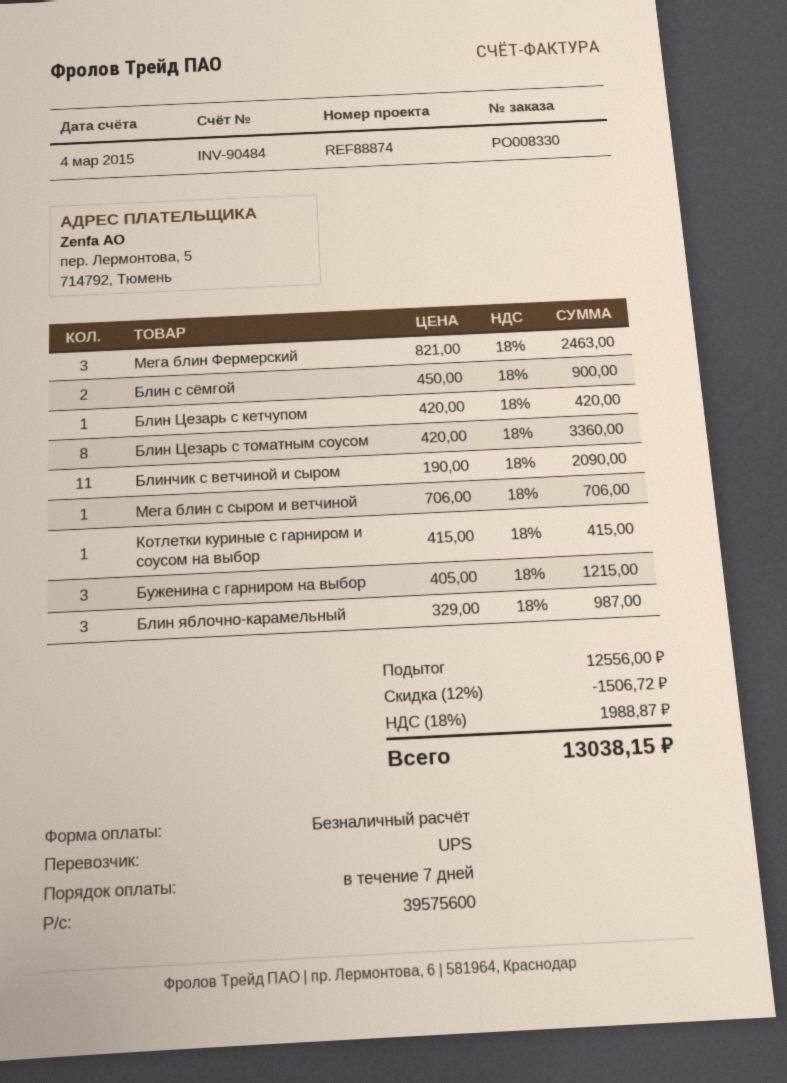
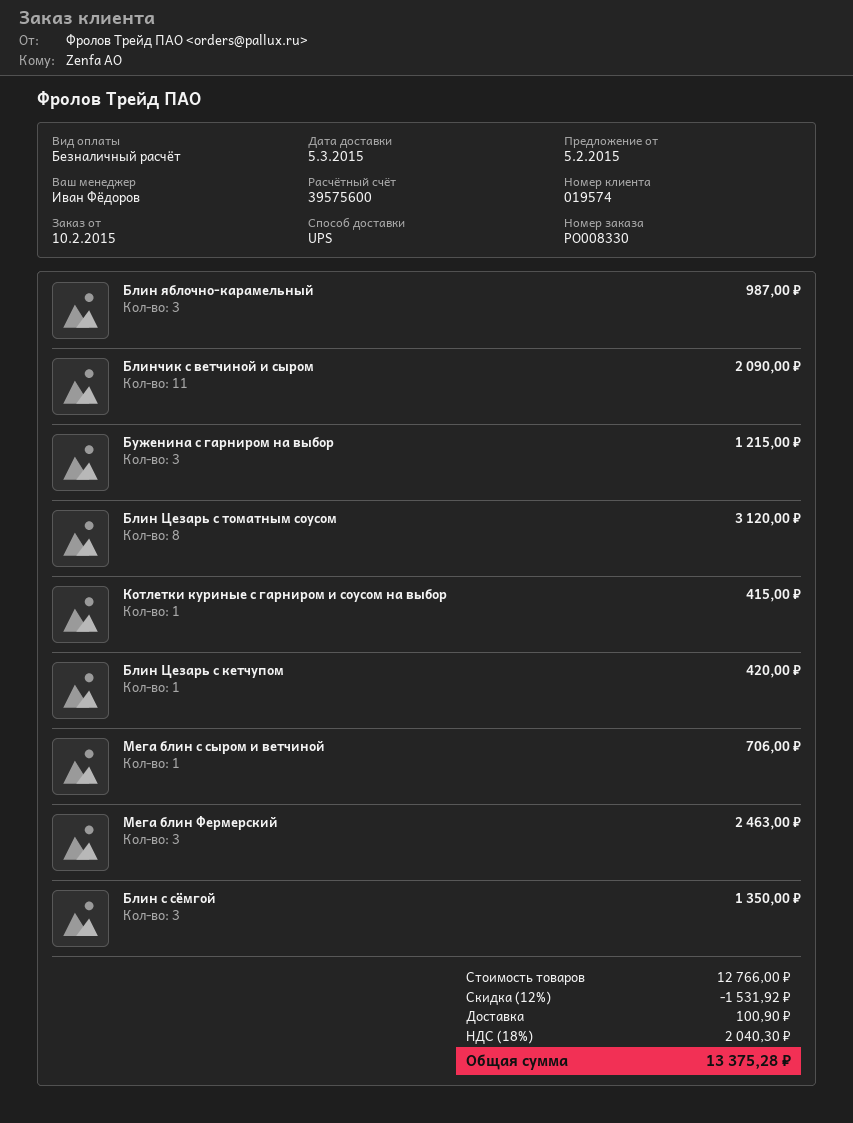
Блин с сёмгой: 2 for 900.00 -> 3 for 1350.00
Блин Цезарь с томатным соусом: 8 for 3360.00 -> 8 for 3120.00
subtotal: 12556.00 -> 12766.00
discount: 12% = 1506.72 -> 12% = 1531.92
shipping: none -> 100.90
tax: 18% = 1988.87 -> 18% = 2040.30
total: 13038.15 -> 13375.28

